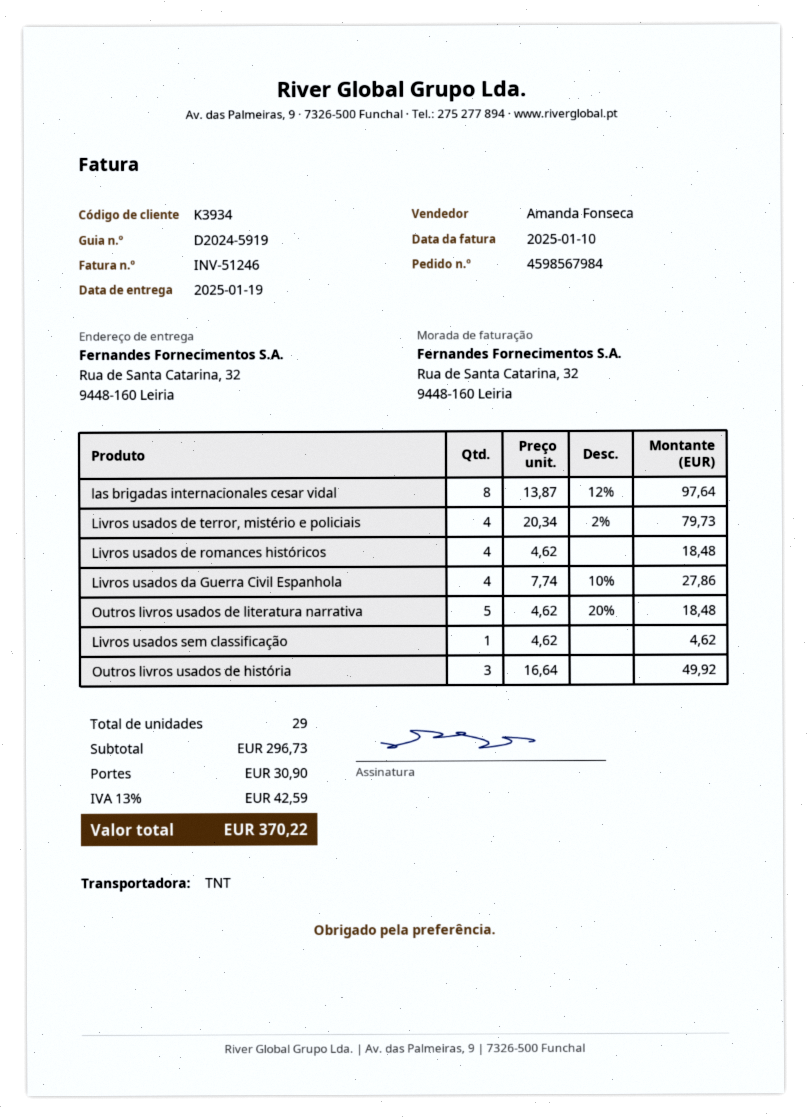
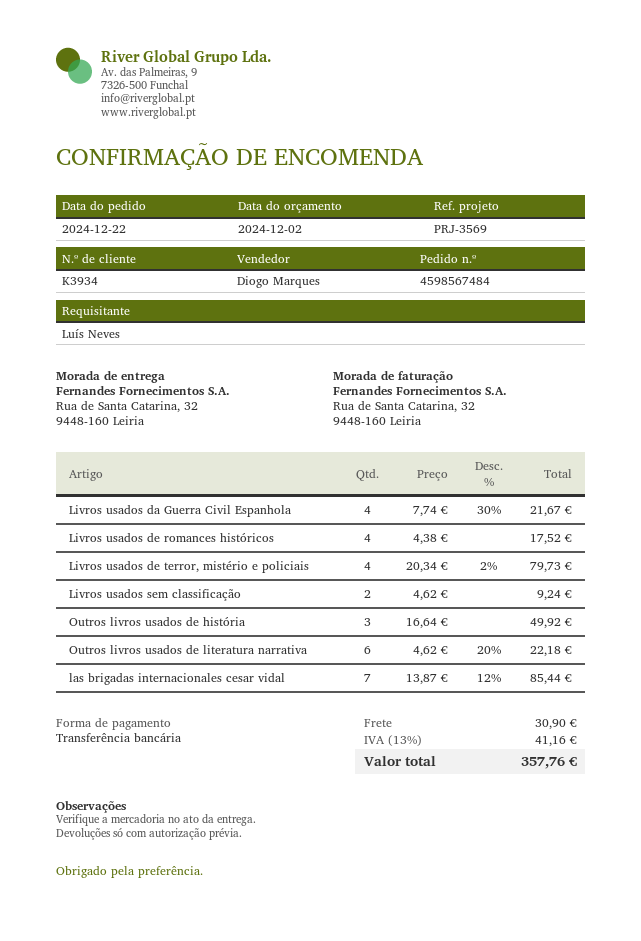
order number: 4598567984 -> 4598567484
sales rep: Amanda Fonseca -> Diogo Marques
las brigadas internacionales cesar vidal: 8 x 13.87 - 12% = 97.64 -> 7 x 13.87 - 12% = 85.44
Livros usados de romances históricos: 4 x 4.62 = 18.48 -> 4 x 4.38 = 17.52
Livros usados da Guerra Civil Espanhola: 4 x 7.74 - 10% = 27.86 -> 4 x 7.74 - 30% = 21.67
Outros livros usados de literatura narrativa: 5 x 4.62 - 20% = 18.48 -> 6 x 4.62 - 20% = 22.18
Livros usados sem classificação: 1 x 4.62 = 4.62 -> 2 x 4.62 = 9.24
tax: 13% = 42.59 -> 13% = 41.16
total: 370.22 -> 357.76

